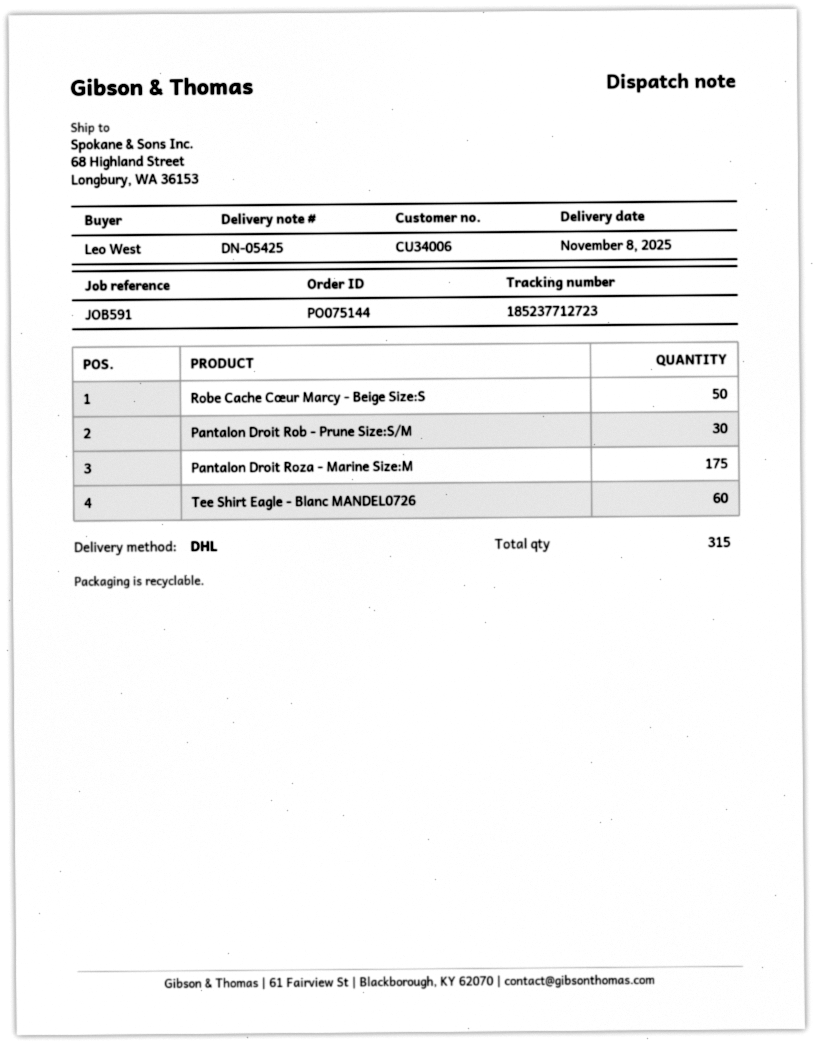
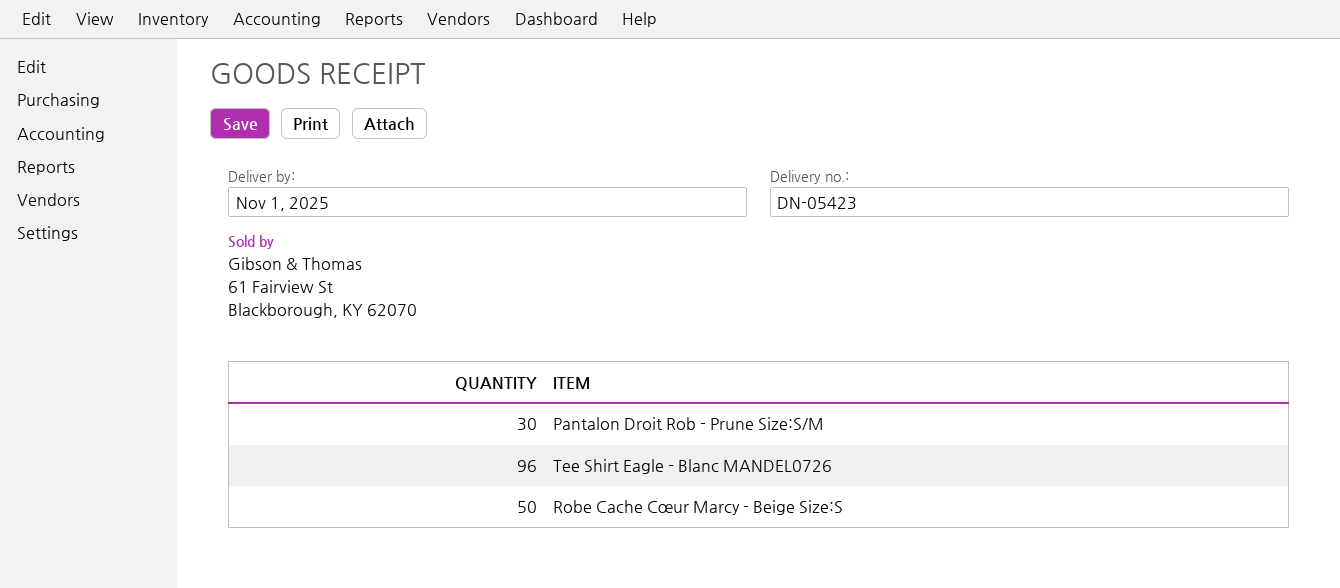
delivery note number: DN-05425 -> DN-05423
delivery date: 2025-11-08 -> 2025-11-01
Pantalon Droit Roza - Marine Size:M: 175 -> none
Tee Shirt Eagle - Blanc MANDEL0726: 60 -> 96

